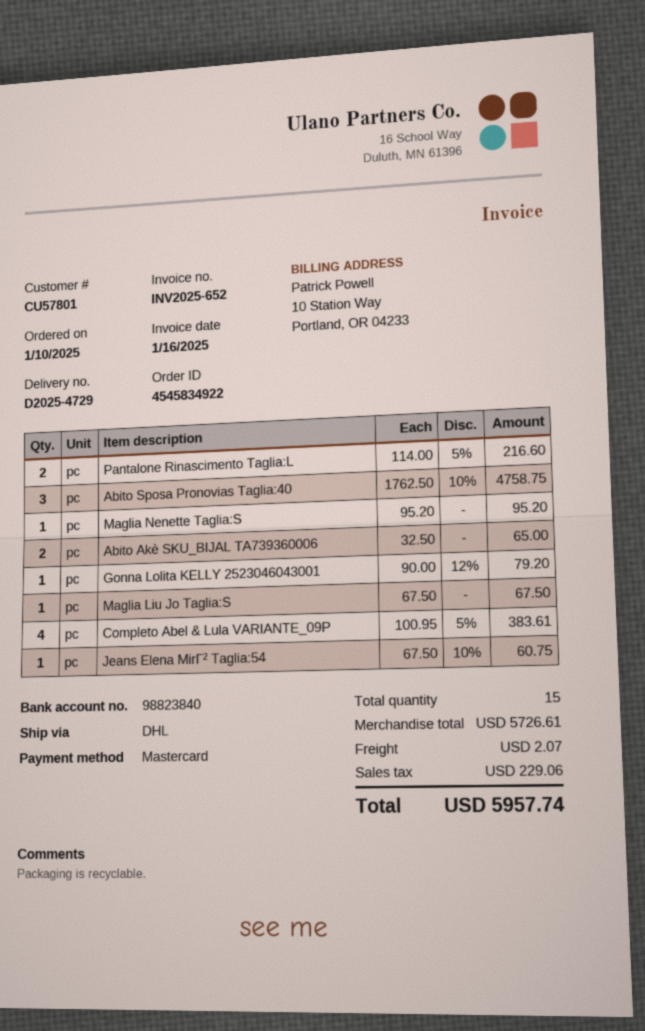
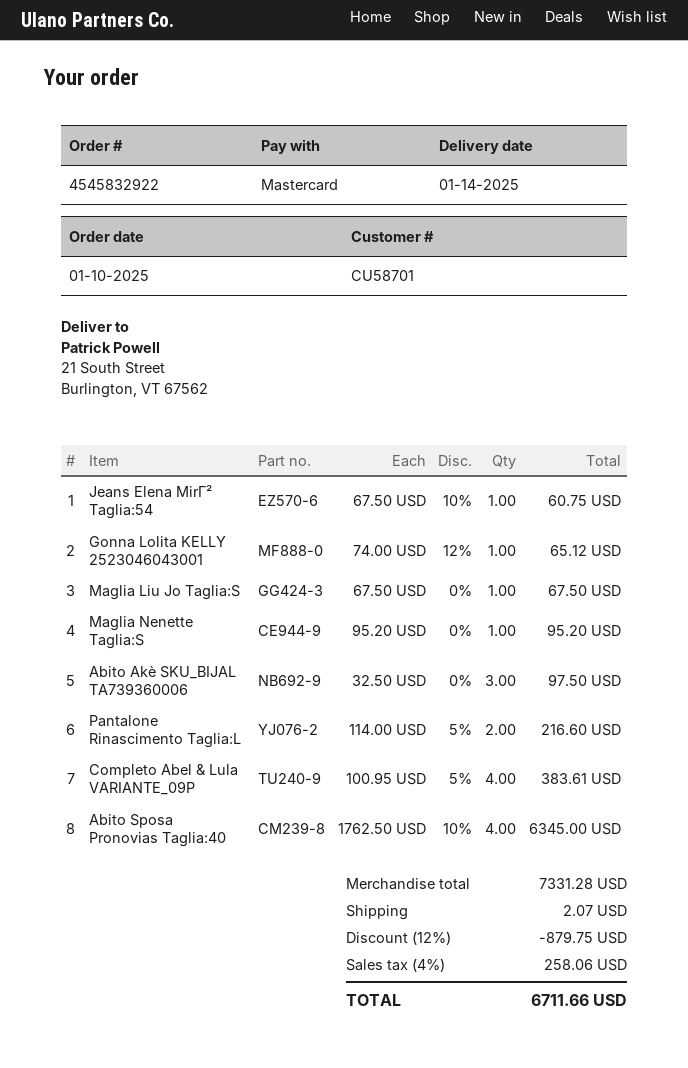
order number: 4545834922 -> 4545832922
customer number: CU57801 -> CU58701
Abito Sposa Pronovias Taglia:40: 3 x 1762.50 - 10% = 4758.75 -> 4 x 1762.50 - 10% = 6345.00
Abito Akè SKU_BIJAL TA739360006: 2 x 32.50 = 65.00 -> 3 x 32.50 = 97.50
Gonna Lolita KELLY 2523046043001: 1 x 90.00 - 12% = 79.20 -> 1 x 74.00 - 12% = 65.12
subtotal: 5726.61 -> 7331.28
discount: none -> 12% = 879.75
tax: 229.06 -> 258.06
total: 5957.74 -> 6711.66

